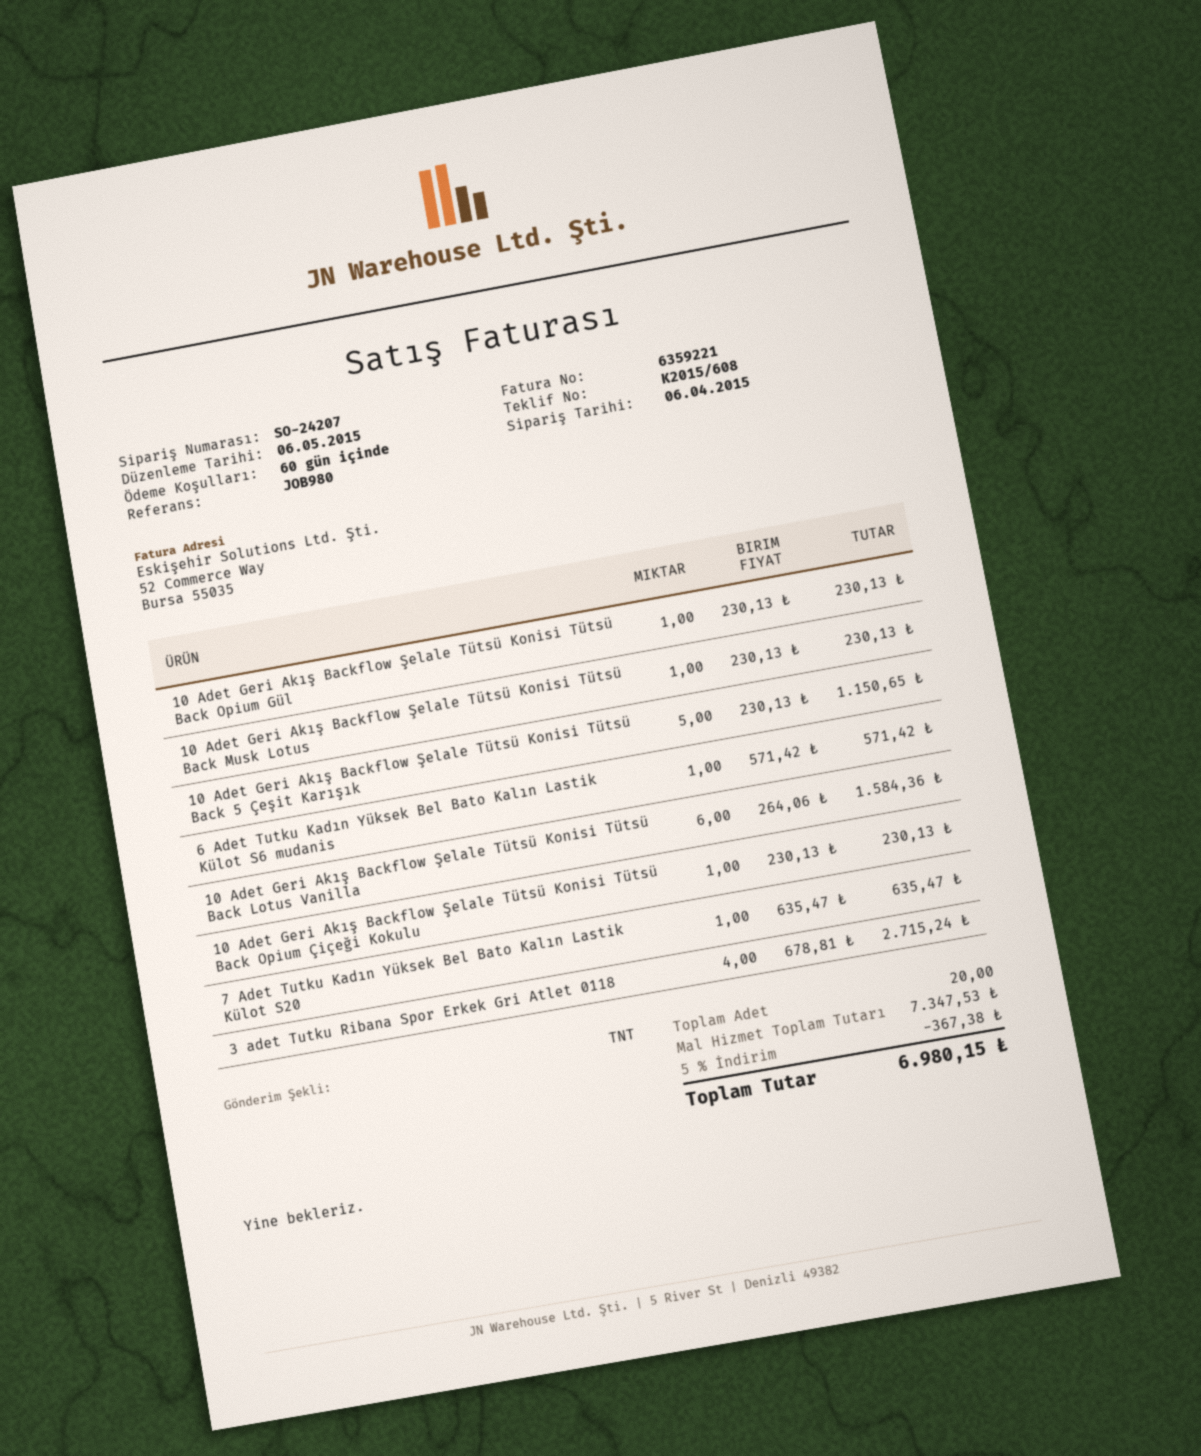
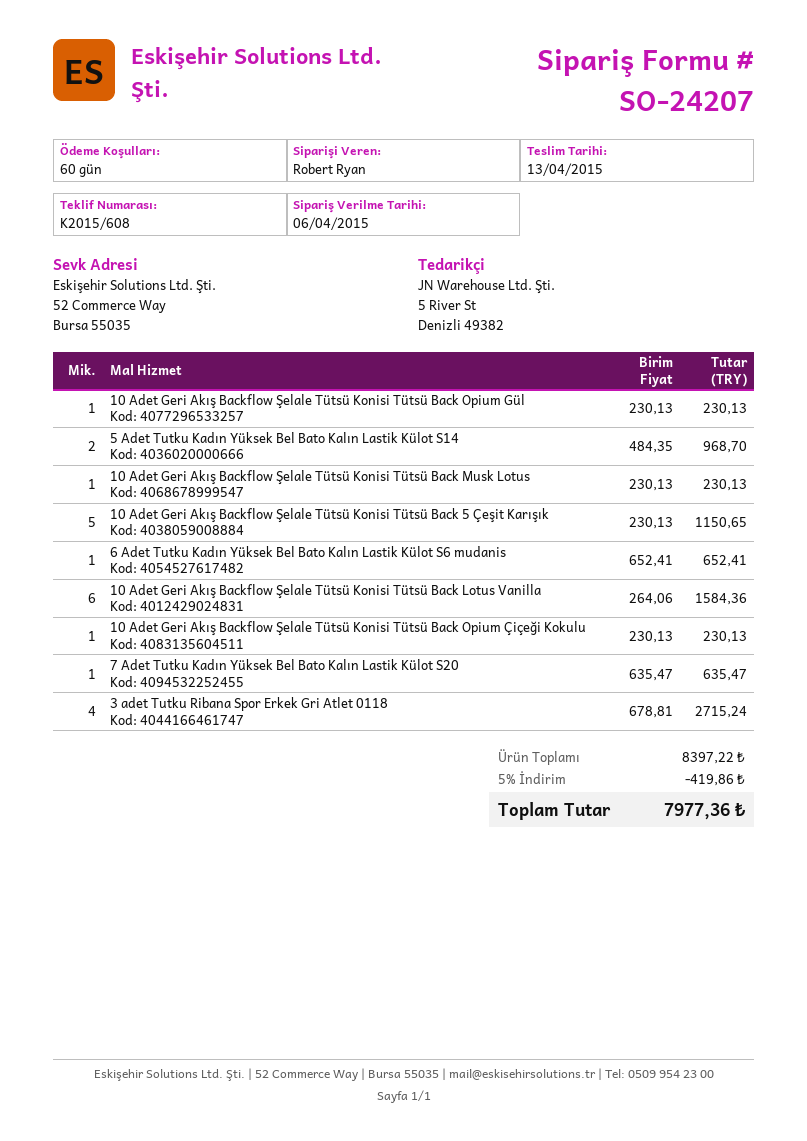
6 Adet Tutku Kadın Yüksek Bel Bato Kalın Lastik Külot S6 mudanis: 1 x 571.42 = 571.42 -> 1 x 652.41 = 652.41
5 Adet Tutku Kadın Yüksek Bel Bato Kalın Lastik Külot S14: none -> 2 x 484.35 = 968.70
subtotal: 7347.53 -> 8397.22
discount: 5% = 367.38 -> 5% = 419.86
total: 6980.15 -> 7977.36

